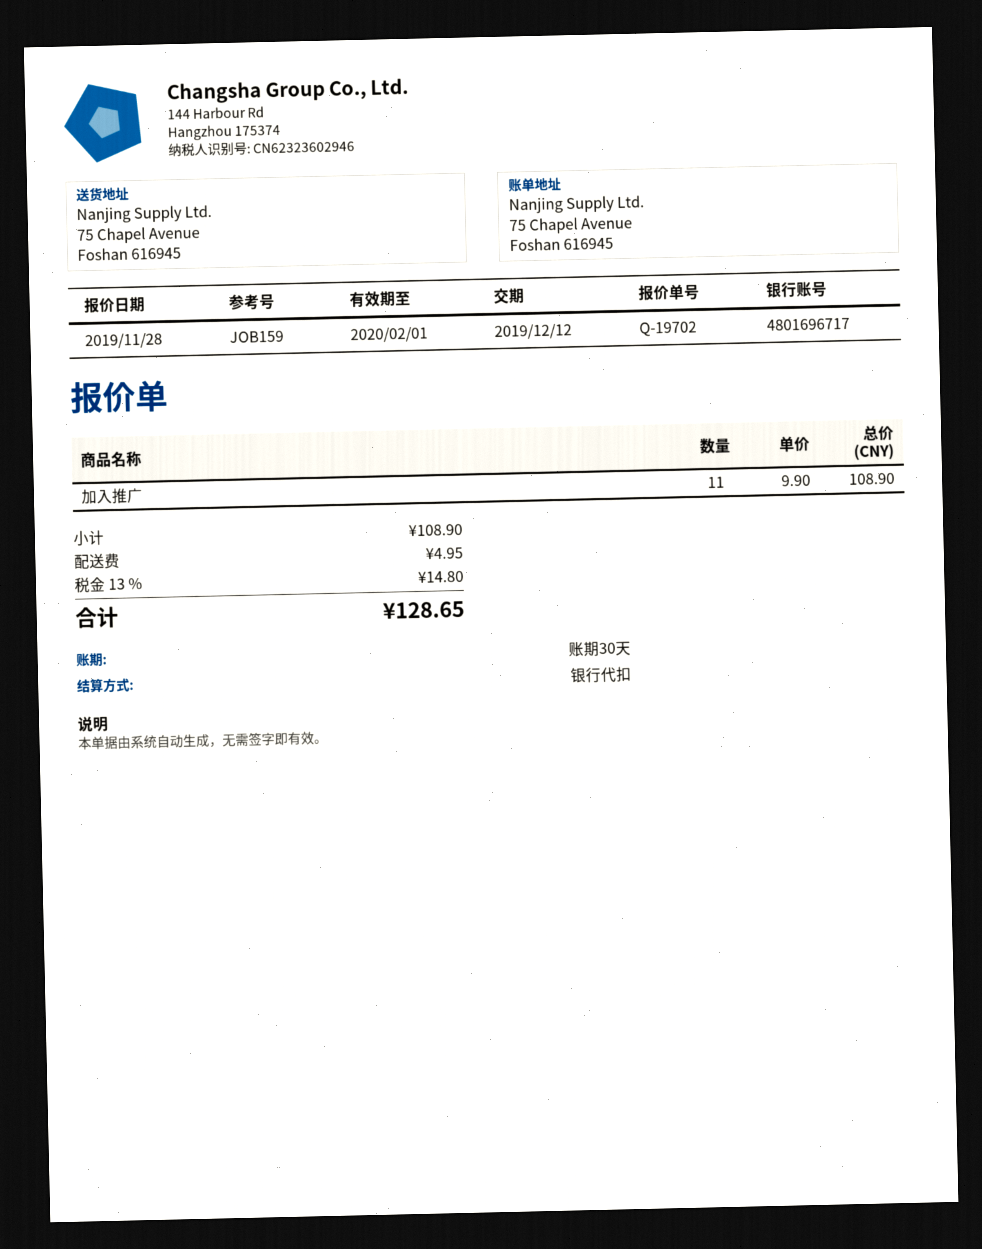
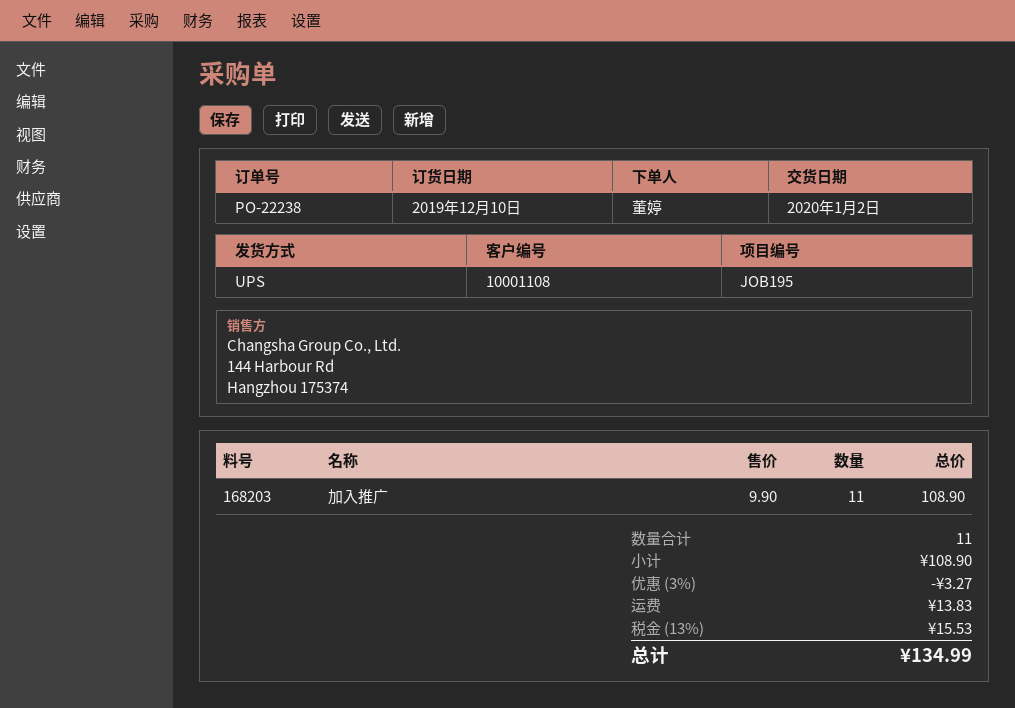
delivery date: 2019-12-12 -> 2020-01-02
reference: JOB159 -> JOB195
discount: none -> 3% = 3.27
shipping: 4.95 -> 13.83
tax: 13% = 14.80 -> 13% = 15.53
total: 128.65 -> 134.99

